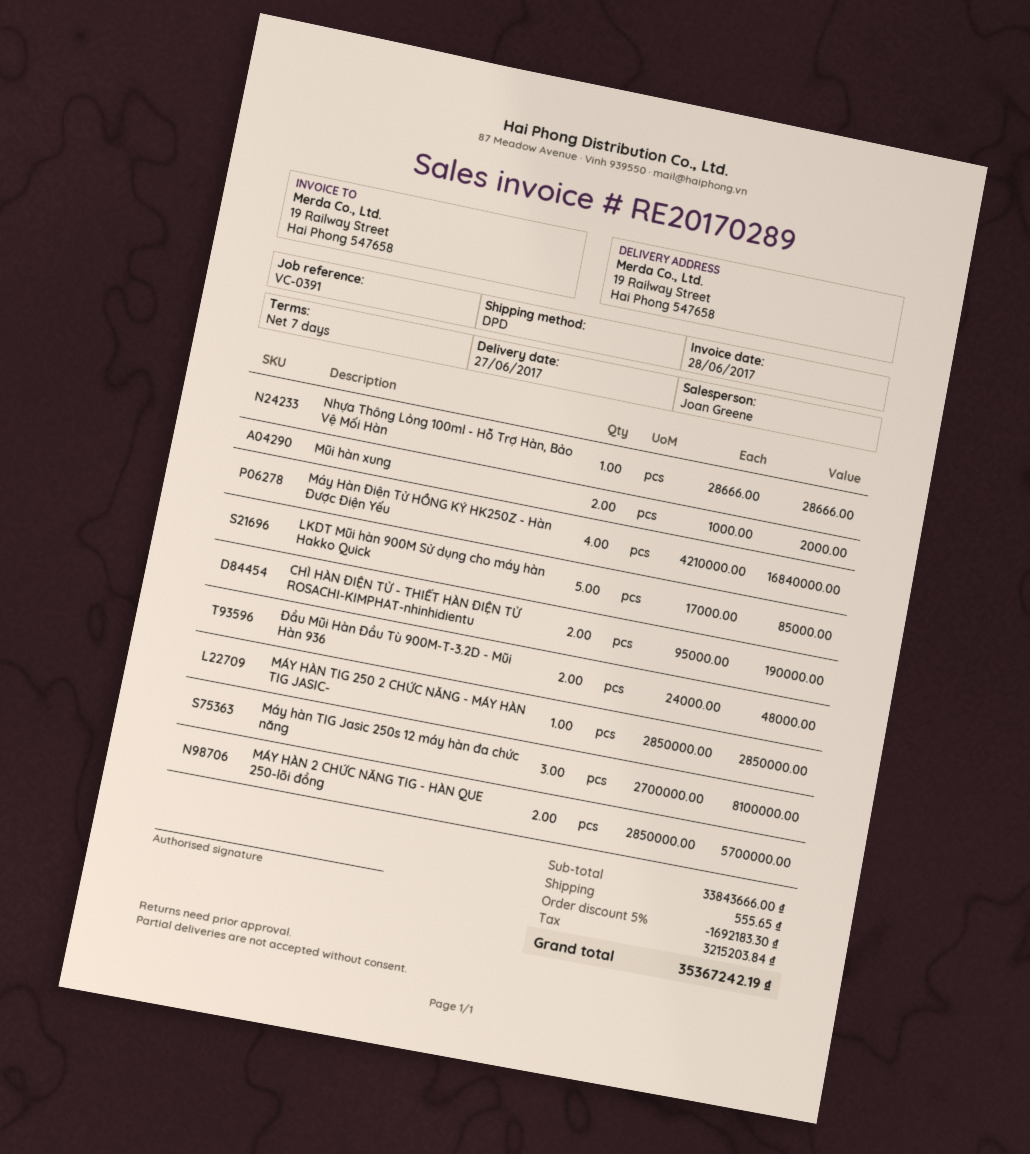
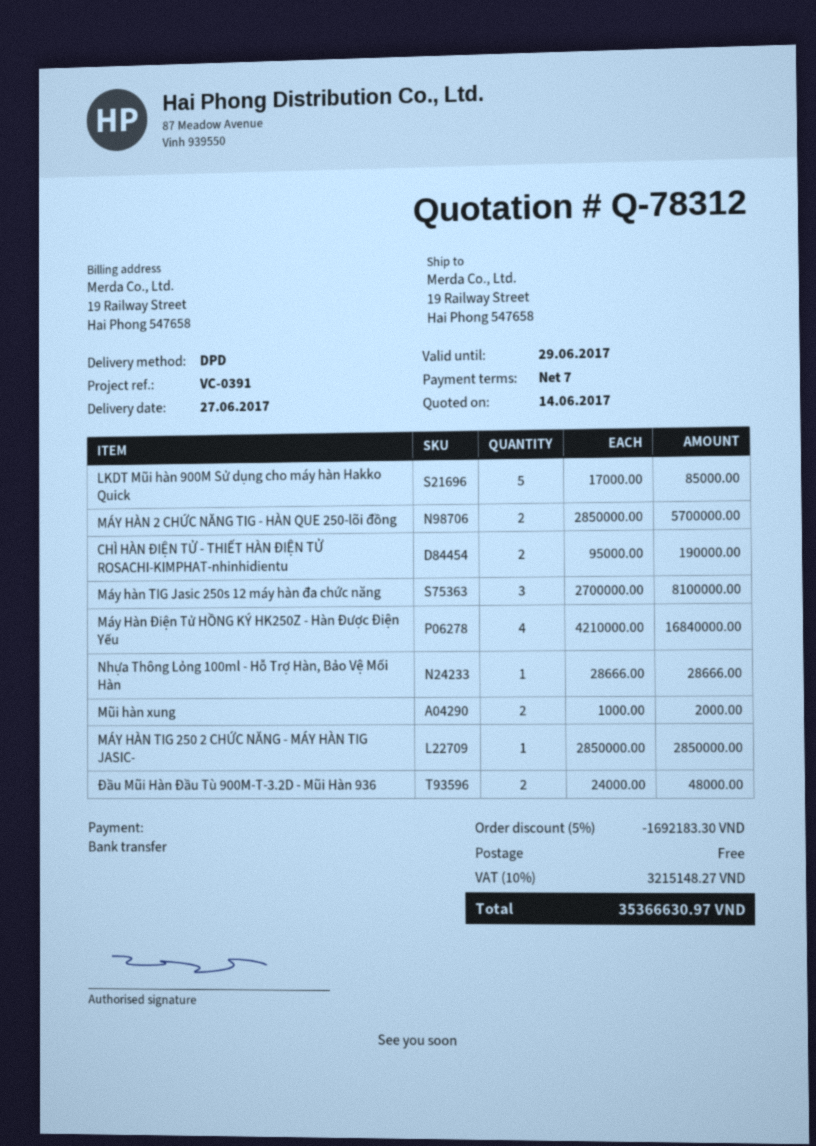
shipping: 555.65 -> 0.00
tax: 3215203.84 -> 3215148.27
total: 35367242.19 -> 35366630.97

